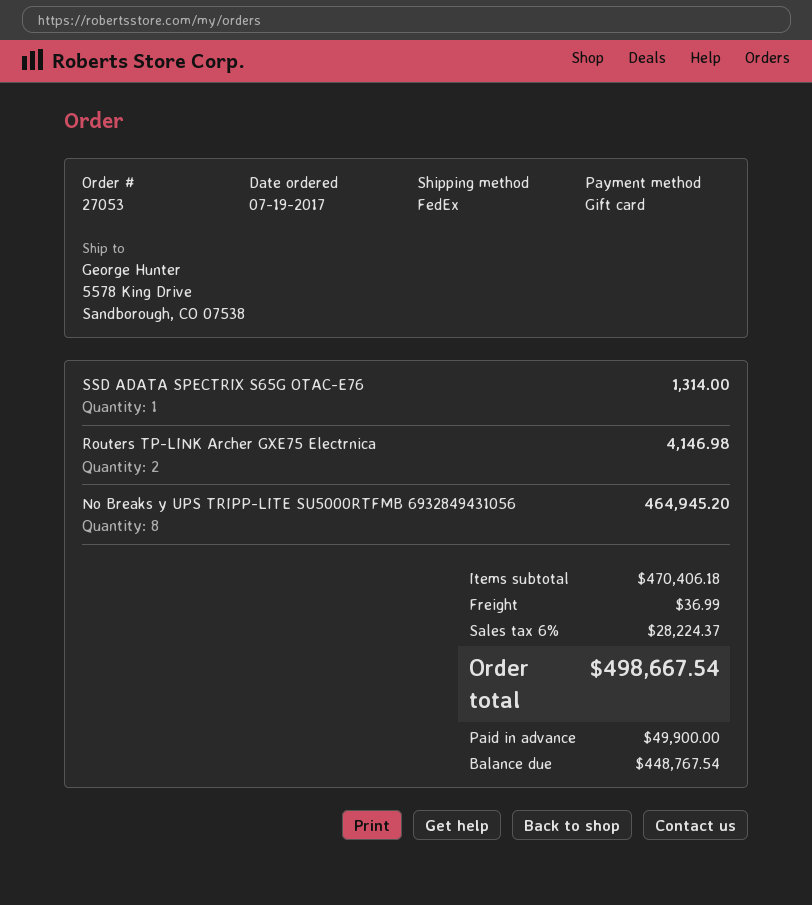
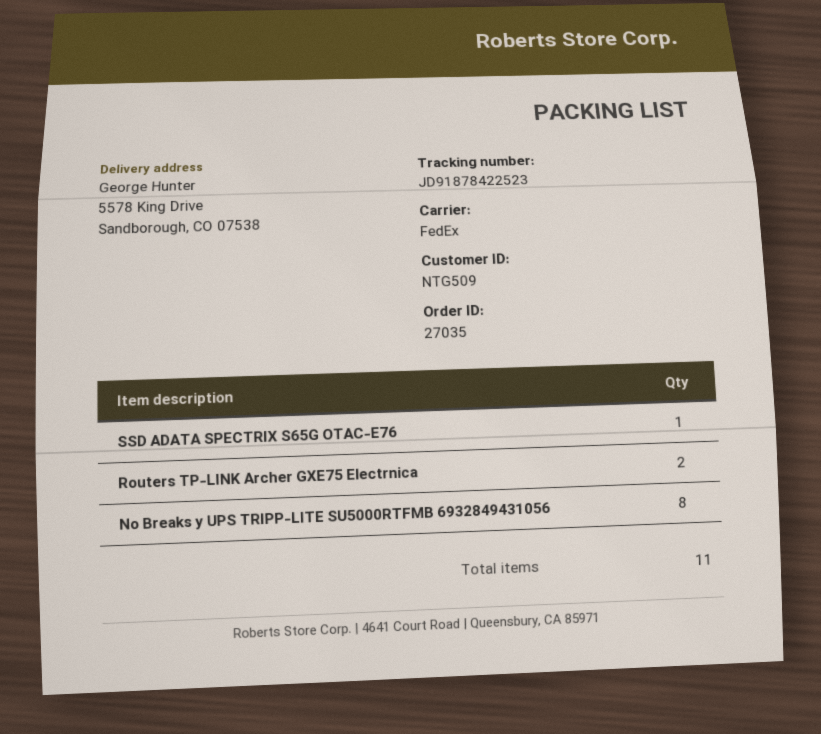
order number: 27053 -> 27035

